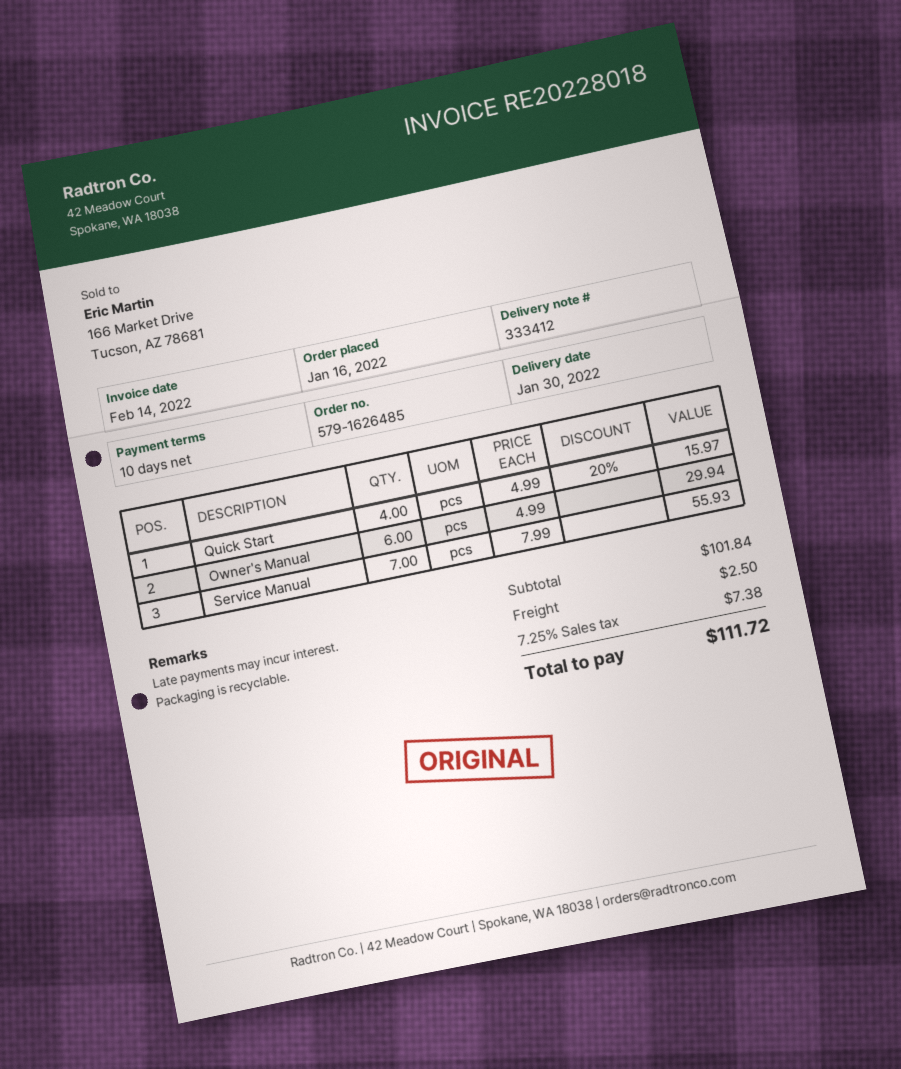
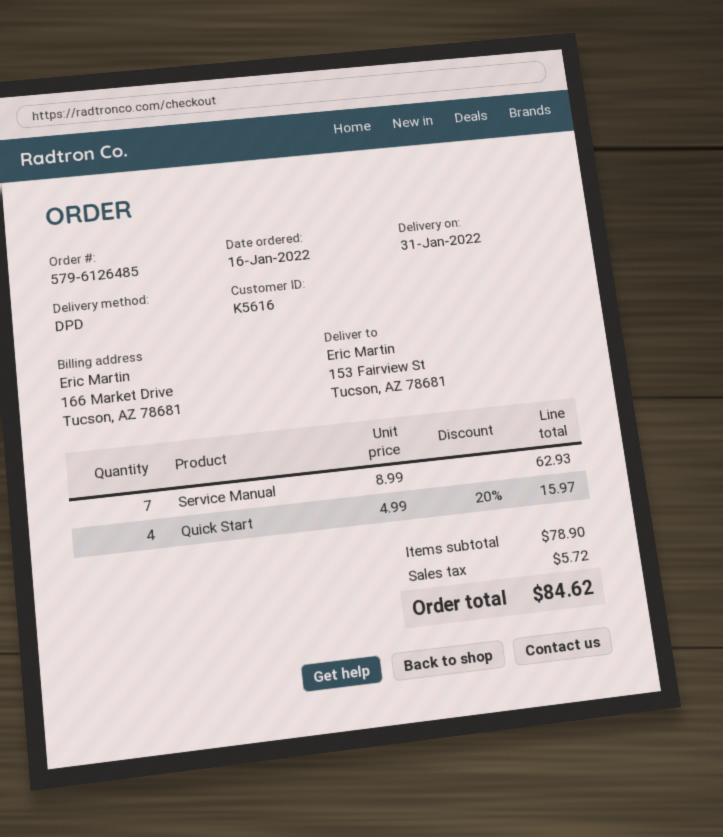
order number: 579-1626485 -> 579-6126485
delivery date: 2022-01-30 -> 2022-01-31
Owner's Manual: 6 x 4.99 = 29.94 -> none
Service Manual: 7 x 7.99 = 55.93 -> 7 x 8.99 = 62.93
subtotal: 101.84 -> 78.90
shipping: 2.50 -> none
tax: 7.38 -> 5.72
total: 111.72 -> 84.62

